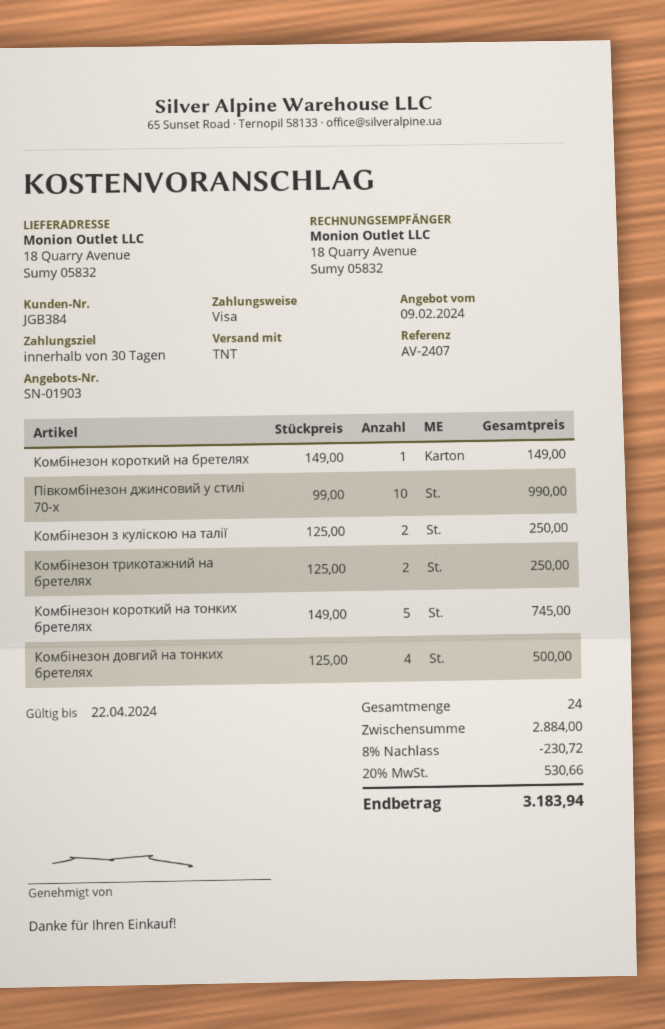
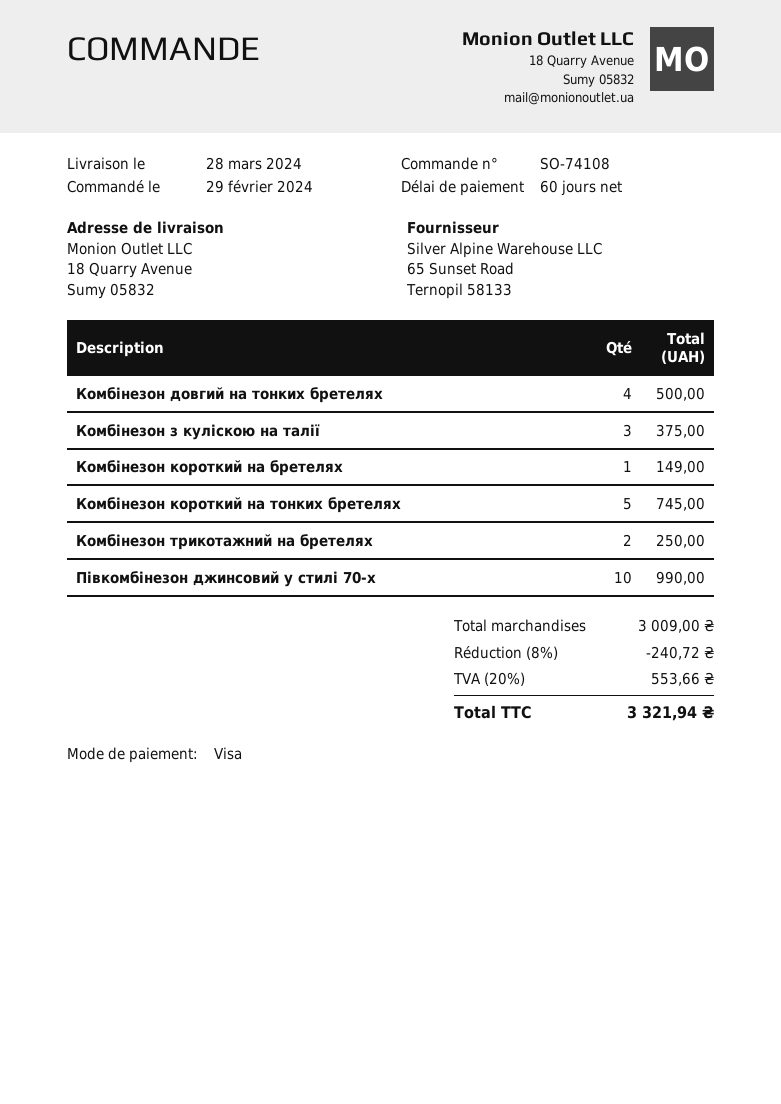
payment terms: 30 days -> 60 days
Комбінезон з куліскою на талії: 2 for 250.00 -> 3 for 375.00
subtotal: 2884.00 -> 3009.00
discount: 8% = 230.72 -> 8% = 240.72
tax: 20% = 530.66 -> 20% = 553.66
total: 3183.94 -> 3321.94

